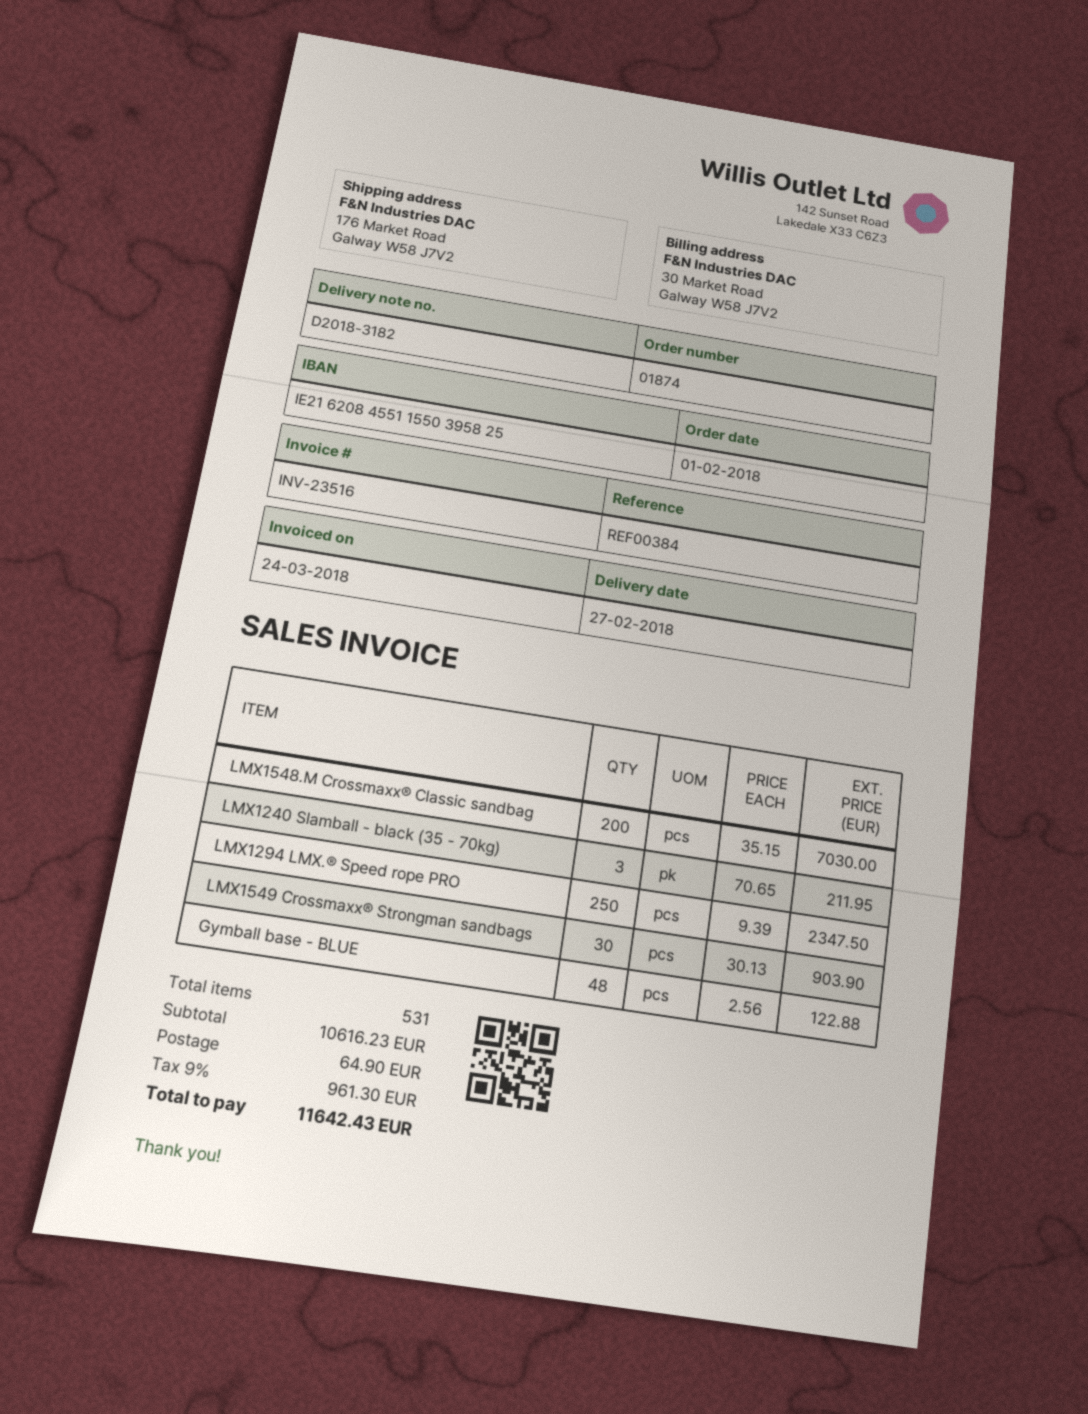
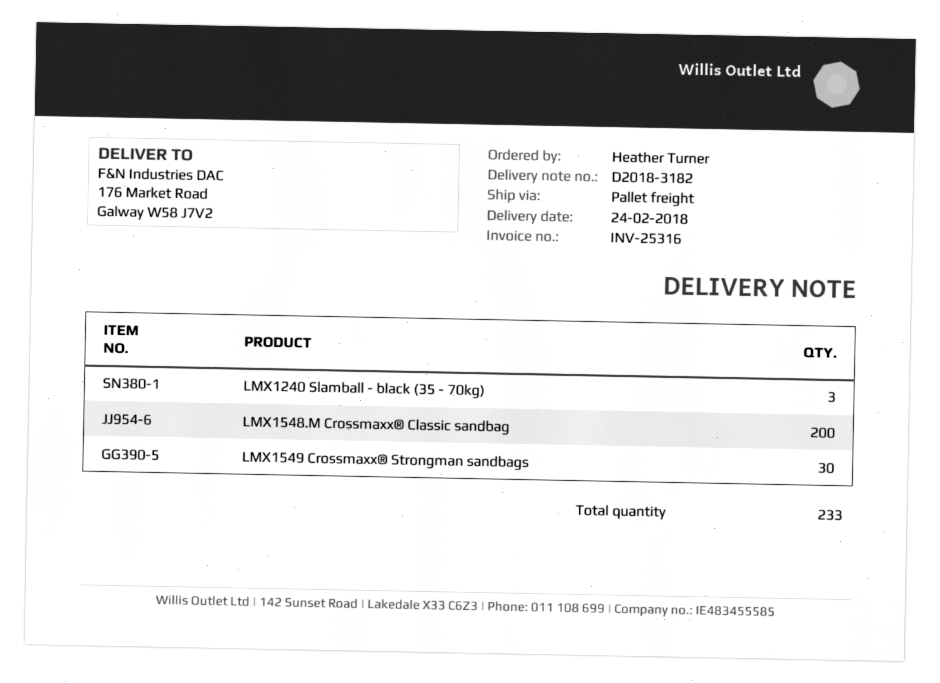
delivery date: 2018-02-27 -> 2018-02-24
invoice number: INV-23516 -> INV-25316
LMX1294 LMX.® Speed rope PRO: 250 -> none
Gymball base - BLUE: 48 -> none
total quantity: 531 -> 233

